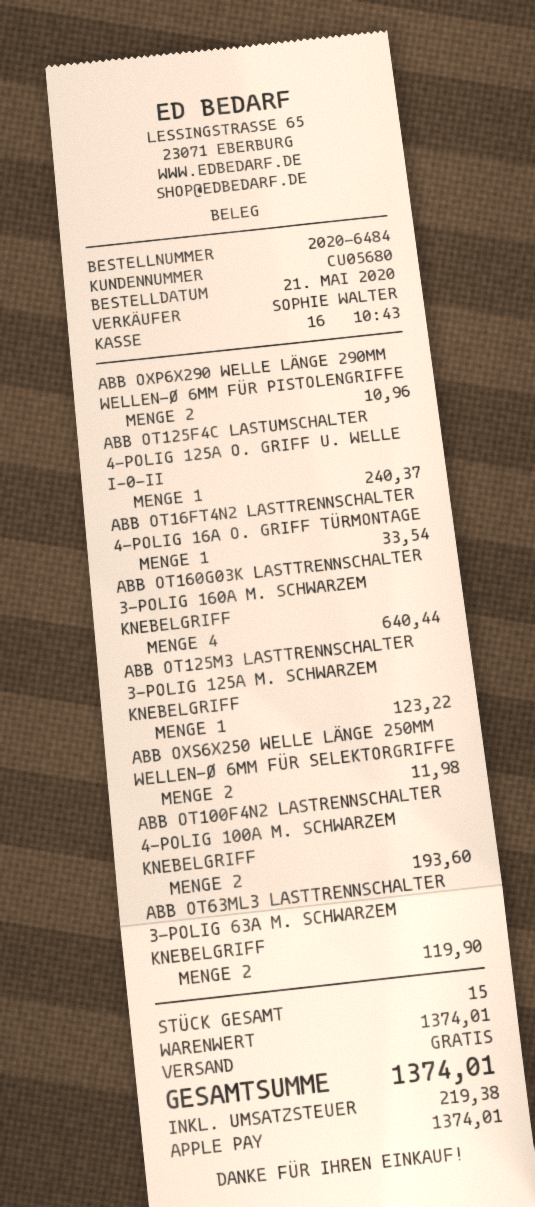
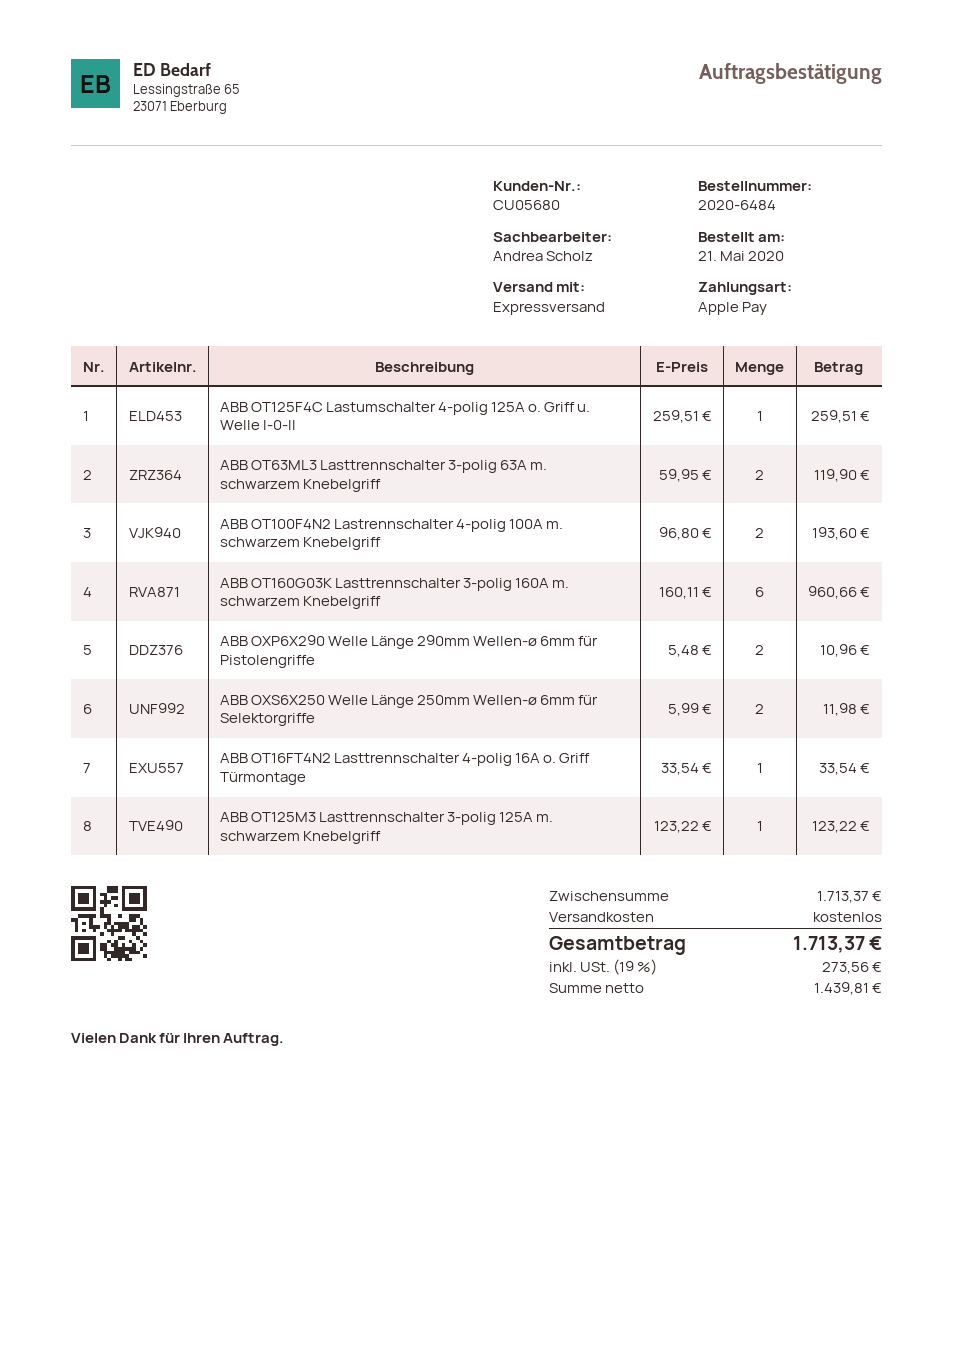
sales rep: SOPHIE WALTER -> Andrea Scholz
ABB OT125F4C LASTUMSCHALTER 4-POLIG 125A O. GRIFF U. WELLE I-0-II: 1 for 240.37 -> 1 for 259.51
ABB OT160G03K LASTTRENNSCHALTER 3-POLIG 160A M. SCHWARZEM KNEBELGRIFF: 4 for 640.44 -> 6 for 960.66
subtotal: 1374.01 -> 1713.37
tax: 219.38 -> 273.56
total: 1374.01 -> 1713.37

